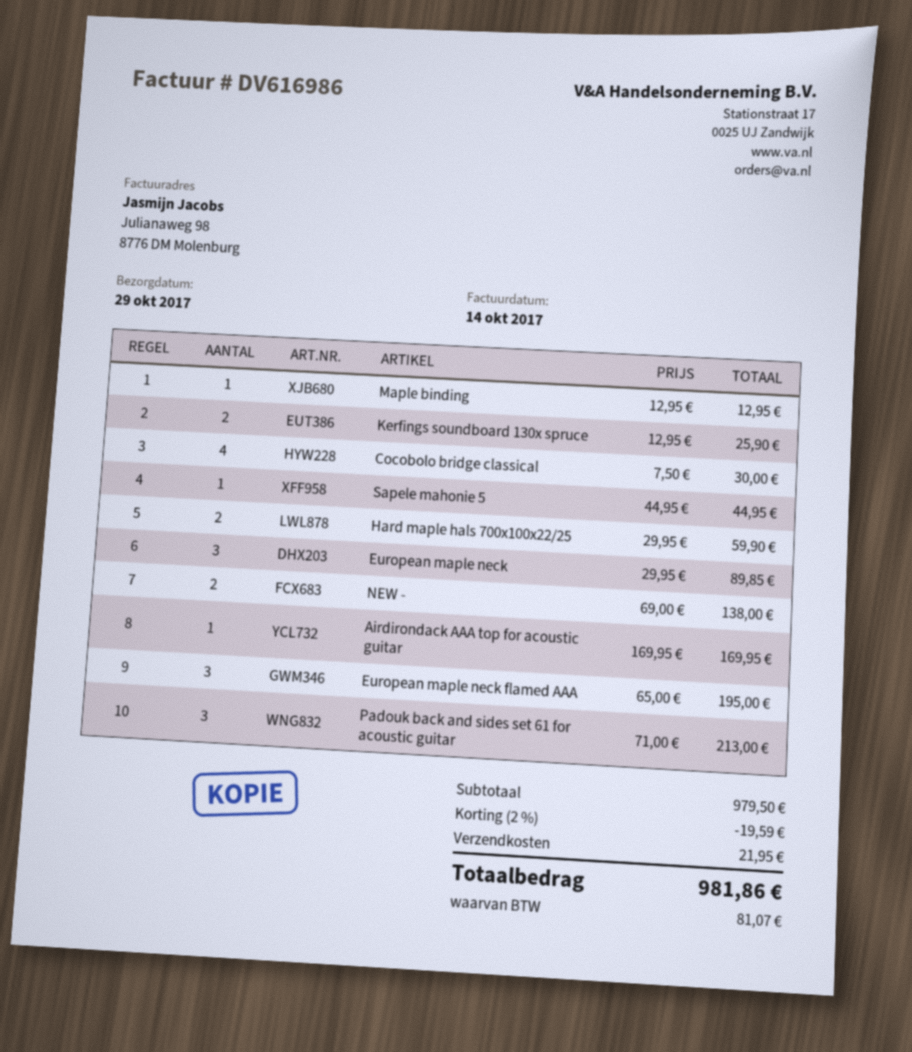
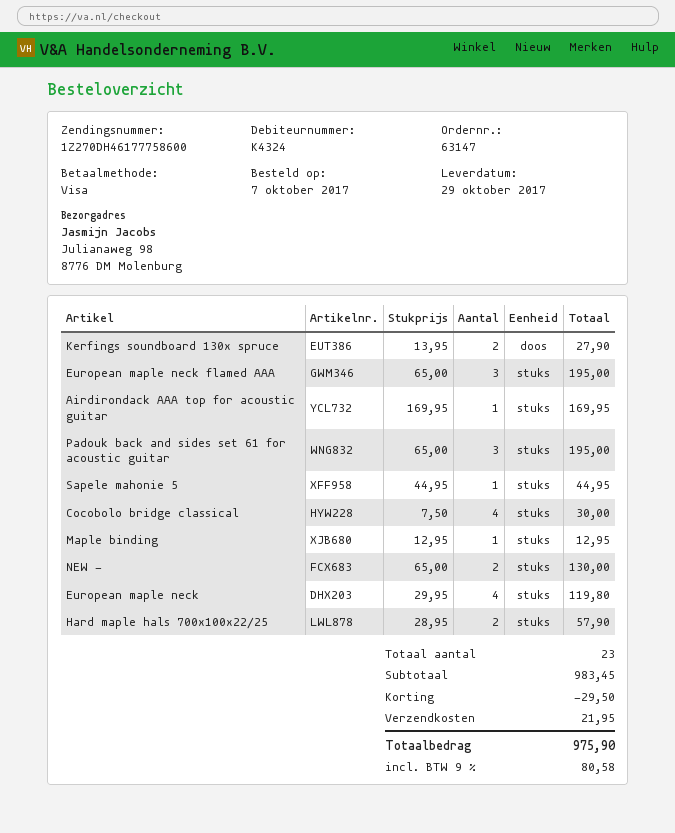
Kerfings soundboard 130x spruce: 2 x 12.95 = 25.90 -> 2 x 13.95 = 27.90
Hard maple hals 700x100x22/25: 2 x 29.95 = 59.90 -> 2 x 28.95 = 57.90
European maple neck: 3 x 29.95 = 89.85 -> 4 x 29.95 = 119.80
NEW -: 2 x 69.00 = 138.00 -> 2 x 65.00 = 130.00
Padouk back and sides set 61 for acoustic guitar: 3 x 71.00 = 213.00 -> 3 x 65.00 = 195.00
subtotal: 979.50 -> 983.45
discount: 19.59 -> 29.50
tax: 81.07 -> 80.58
total: 981.86 -> 975.90

